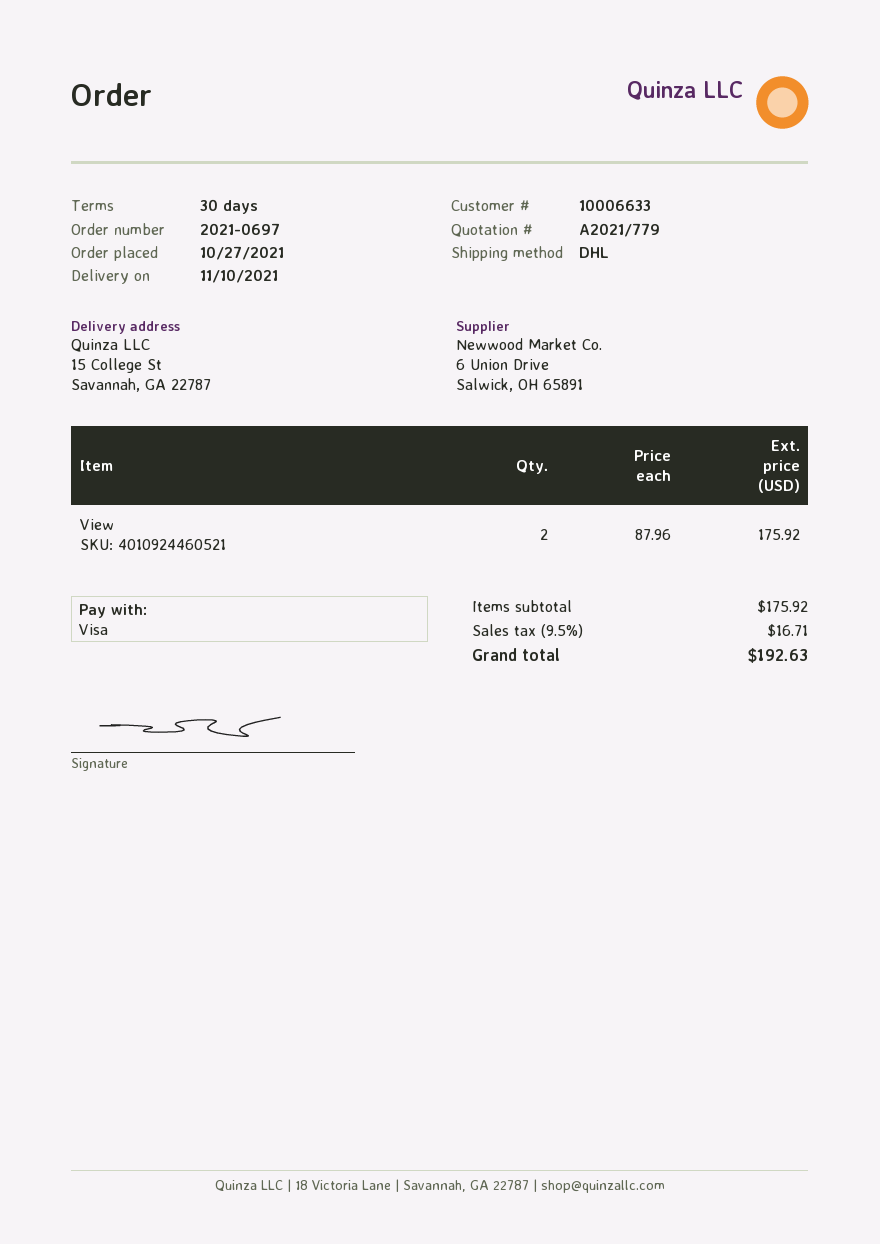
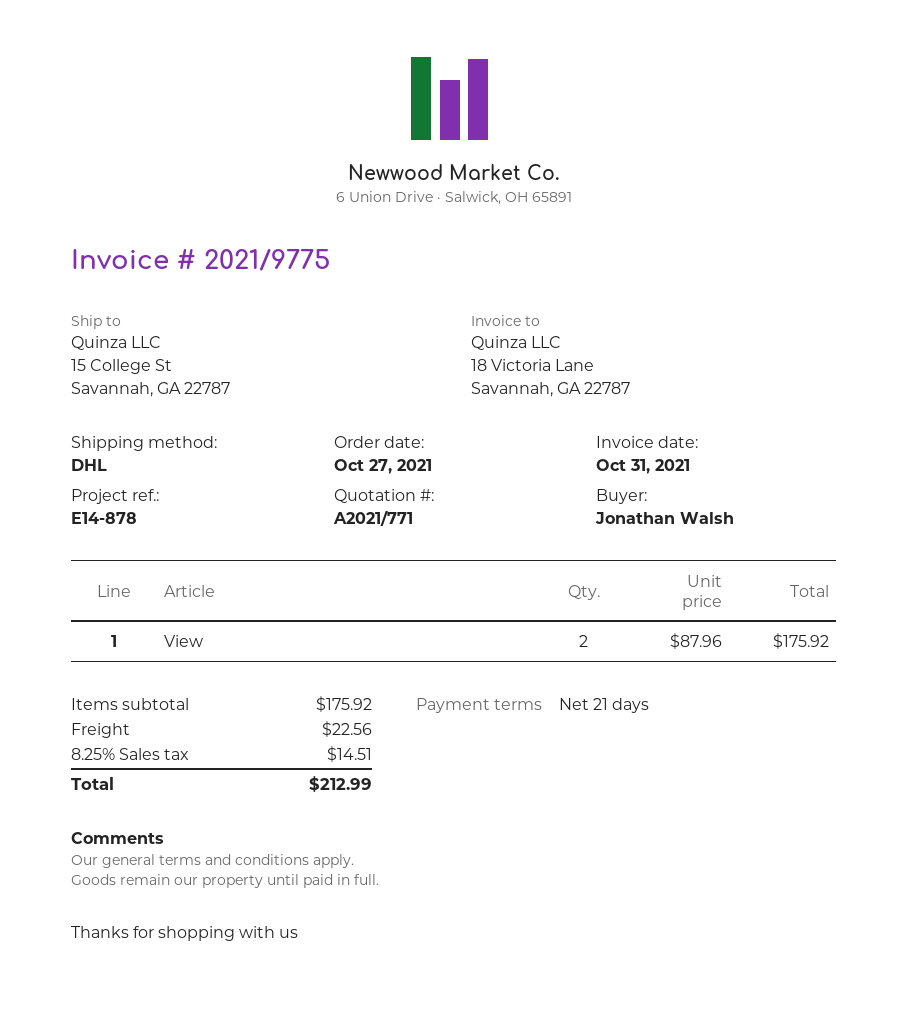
quote number: A2021/779 -> A2021/771
payment terms: 30 days -> 21 days
shipping: none -> 22.56
tax: 9.5% = 16.71 -> 8.25% = 14.51
total: 192.63 -> 212.99

